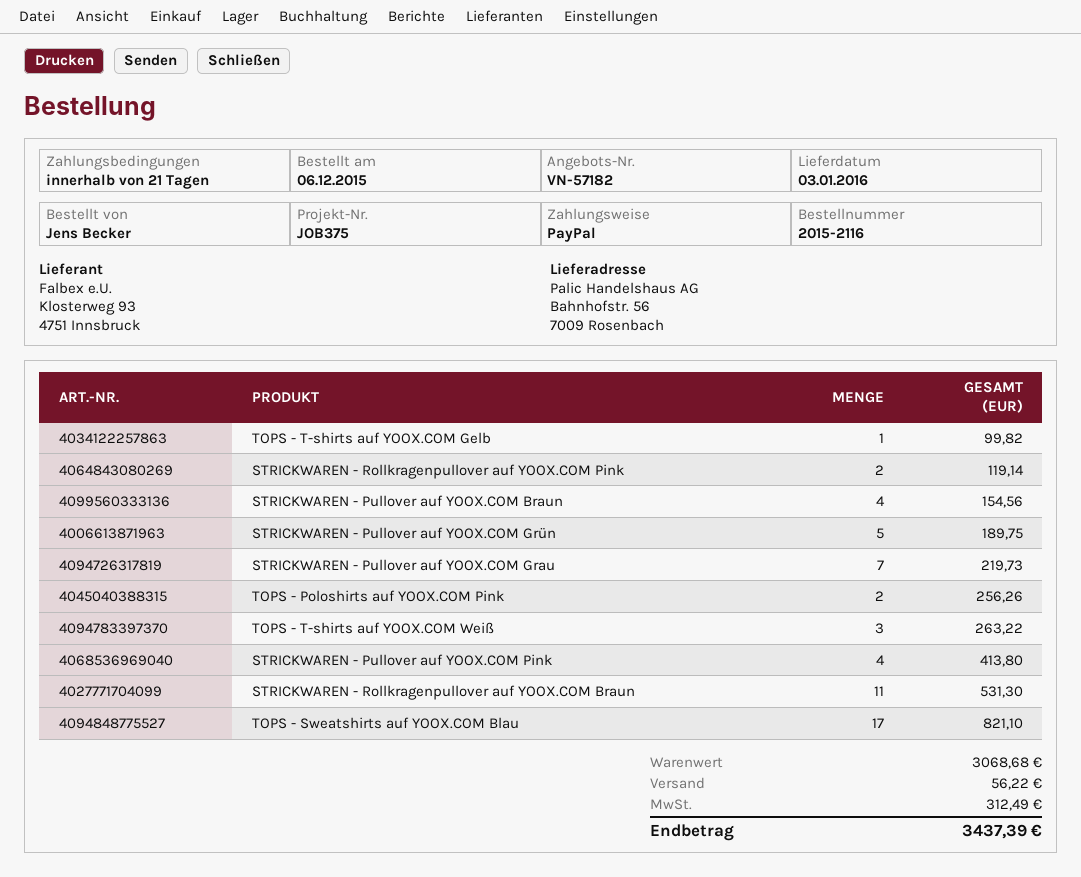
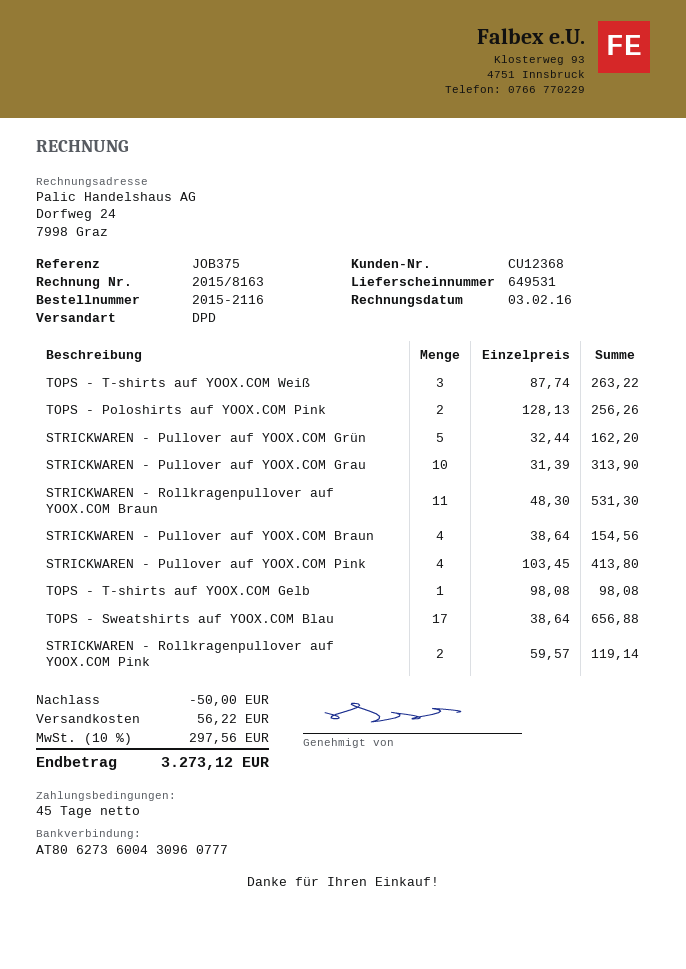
payment terms: 21 days -> 45 days
TOPS - T-shirts auf YOOX.COM Gelb: 1 for 99.82 -> 1 for 98.08
STRICKWAREN - Pullover auf YOOX.COM Grün: 5 for 189.75 -> 5 for 162.20
STRICKWAREN - Pullover auf YOOX.COM Grau: 7 for 219.73 -> 10 for 313.90
TOPS - Sweatshirts auf YOOX.COM Blau: 17 for 821.10 -> 17 for 656.88
discount: none -> 50.00
tax: 312.49 -> 297.56
total: 3437.39 -> 3273.12

